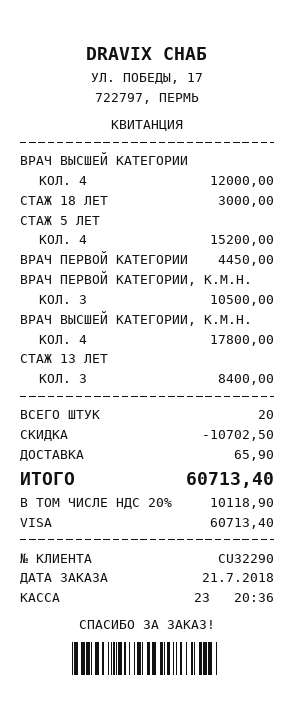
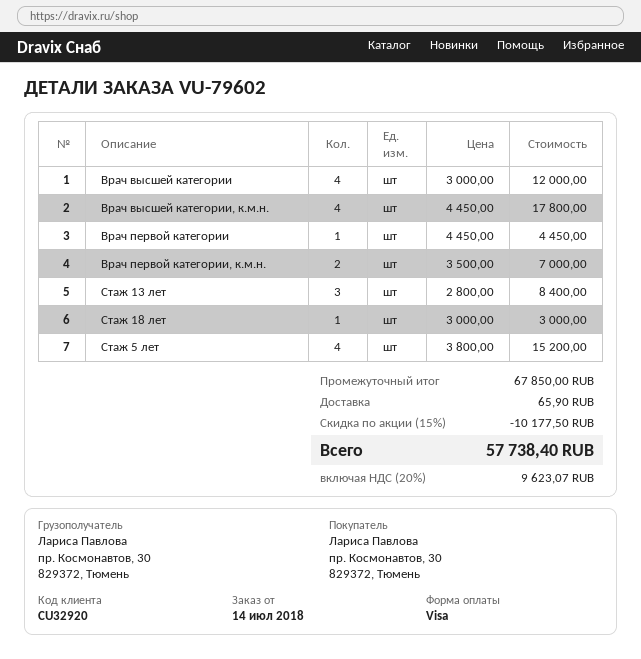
order date: 2018-07-21 -> 2018-07-14
customer number: CU32290 -> CU32920
ВРАЧ ПЕРВОЙ КАТЕГОРИИ, К.М.Н.: 3 for 10500.00 -> 2 for 7000.00
discount: 10702.50 -> 10177.50
tax: 20% = 10118.90 -> 20% = 9623.07
total: 60713.40 -> 57738.40

